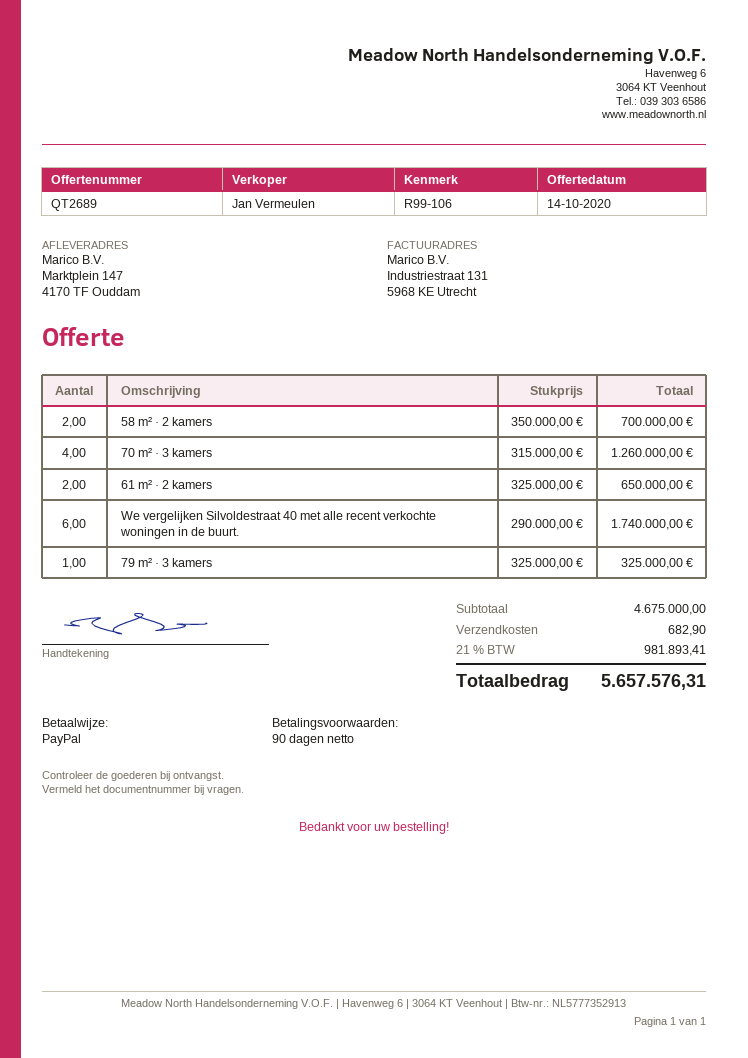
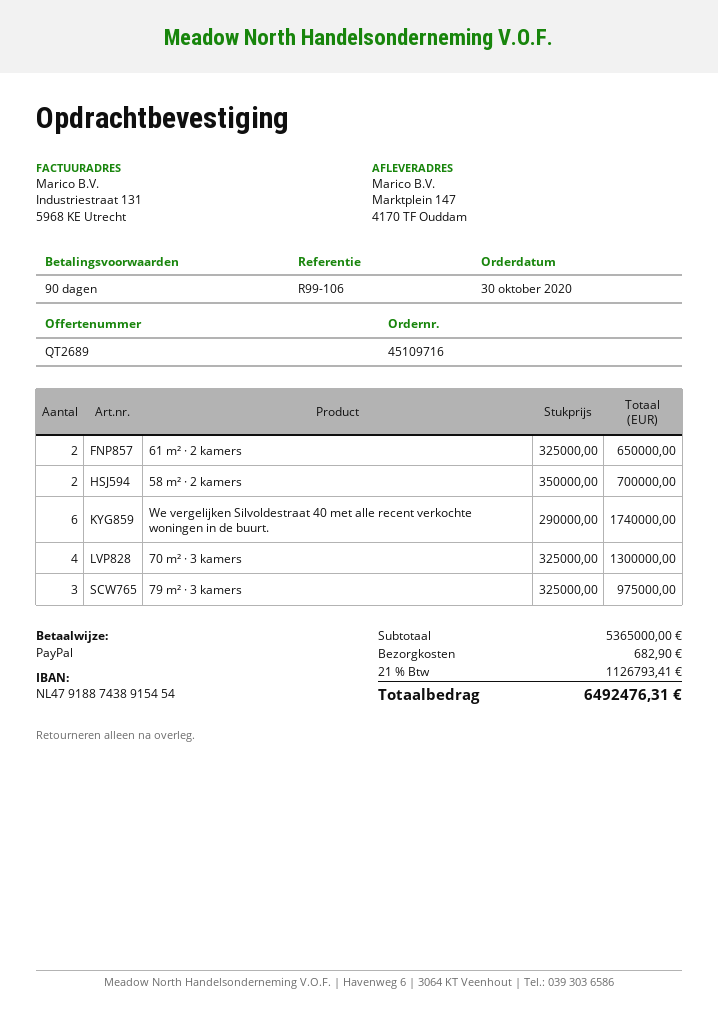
70 m² · 3 kamers: 4 x 315000.00 = 1260000.00 -> 4 x 325000.00 = 1300000.00
79 m² · 3 kamers: 1 x 325000.00 = 325000.00 -> 3 x 325000.00 = 975000.00
subtotal: 4675000.00 -> 5365000.00
tax: 21% = 981893.41 -> 21% = 1126793.41
total: 5657576.31 -> 6492476.31

